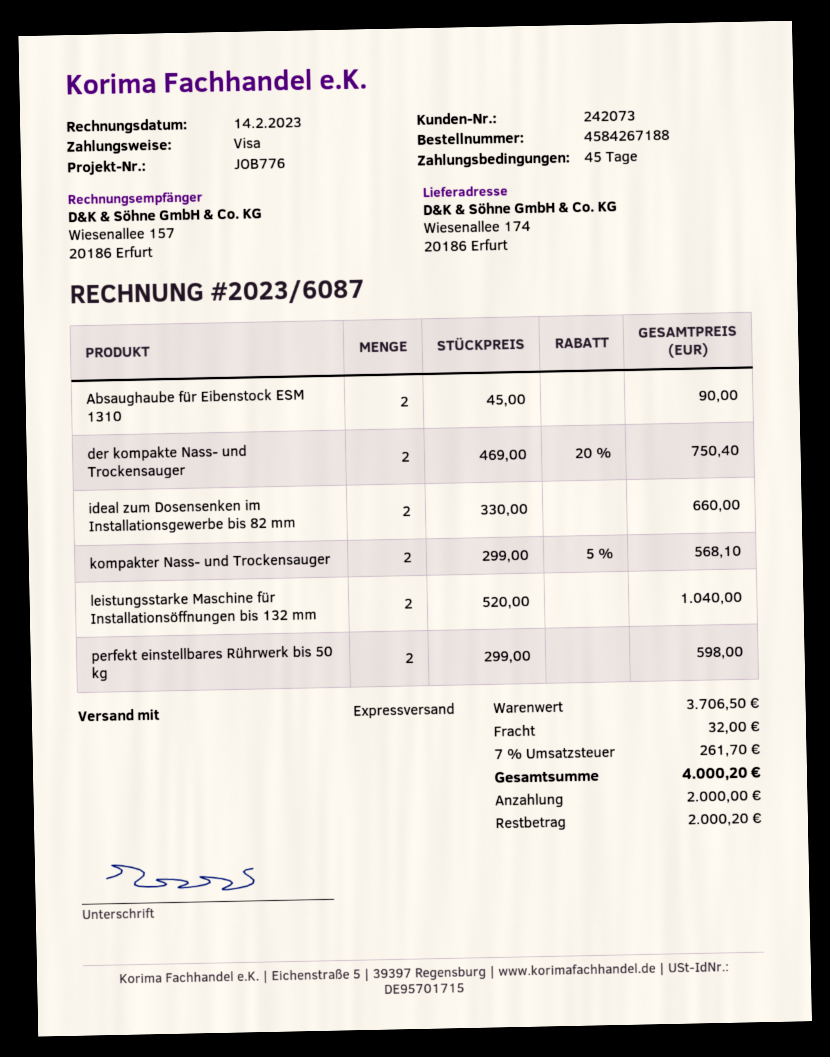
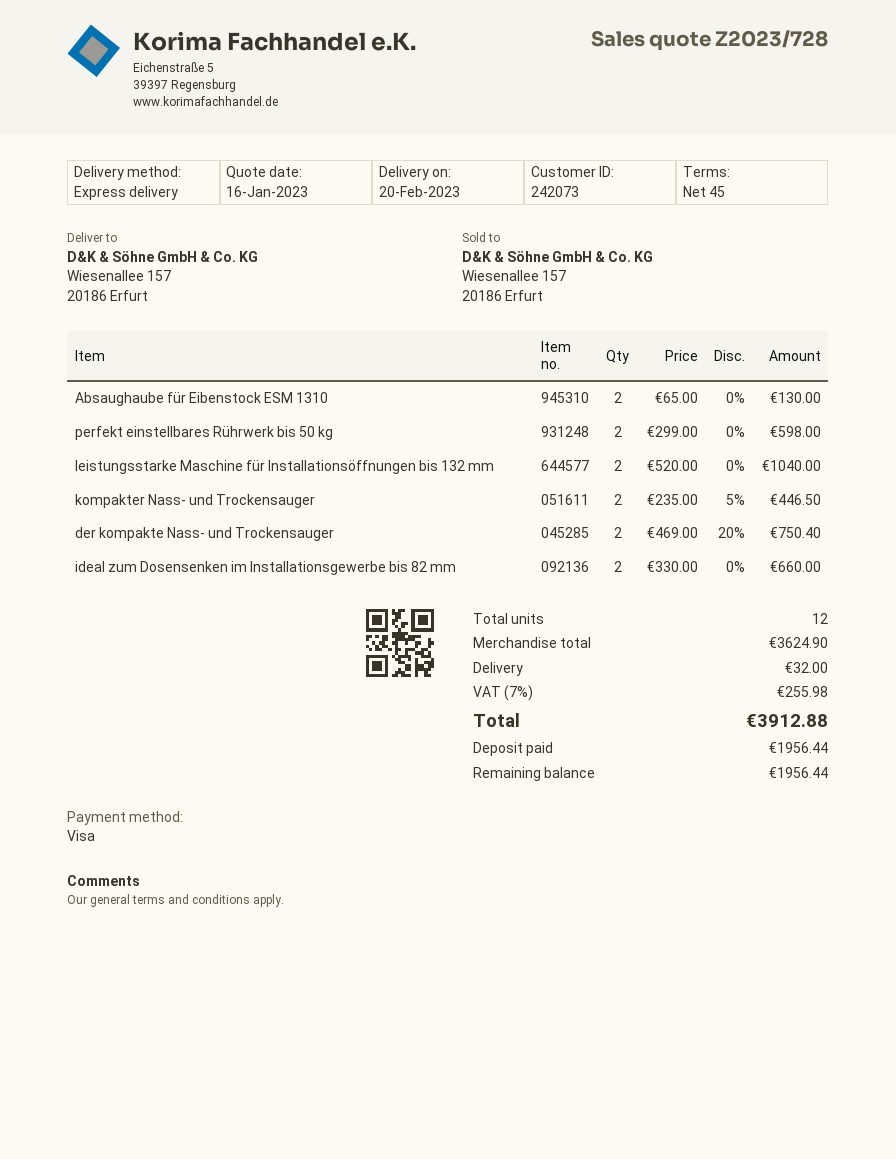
ship to: Wiesenallee 174, 20186 Erfurt -> Wiesenallee 157, 20186 Erfurt
Absaughaube für Eibenstock ESM 1310: 2 x 45.00 = 90.00 -> 2 x 65.00 = 130.00
kompakter Nass- und Trockensauger: 2 x 299.00 - 5% = 568.10 -> 2 x 235.00 - 5% = 446.50
subtotal: 3706.50 -> 3624.90
tax: 7% = 261.70 -> 7% = 255.98
total: 4000.20 -> 3912.88
deposit: 2000.00 -> 1956.44
balance: 2000.20 -> 1956.44

